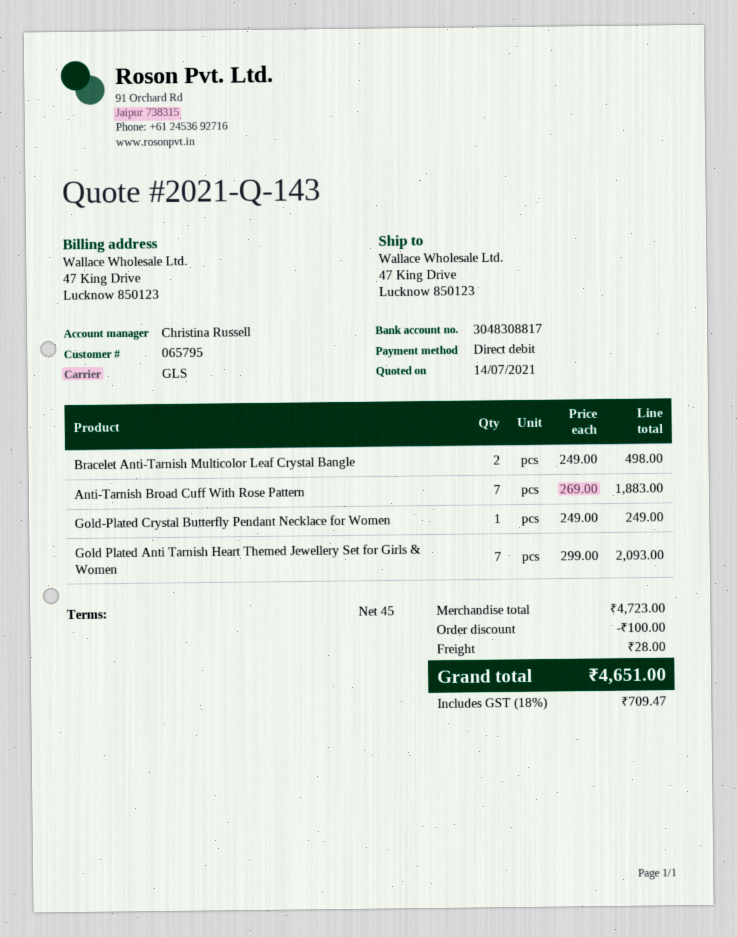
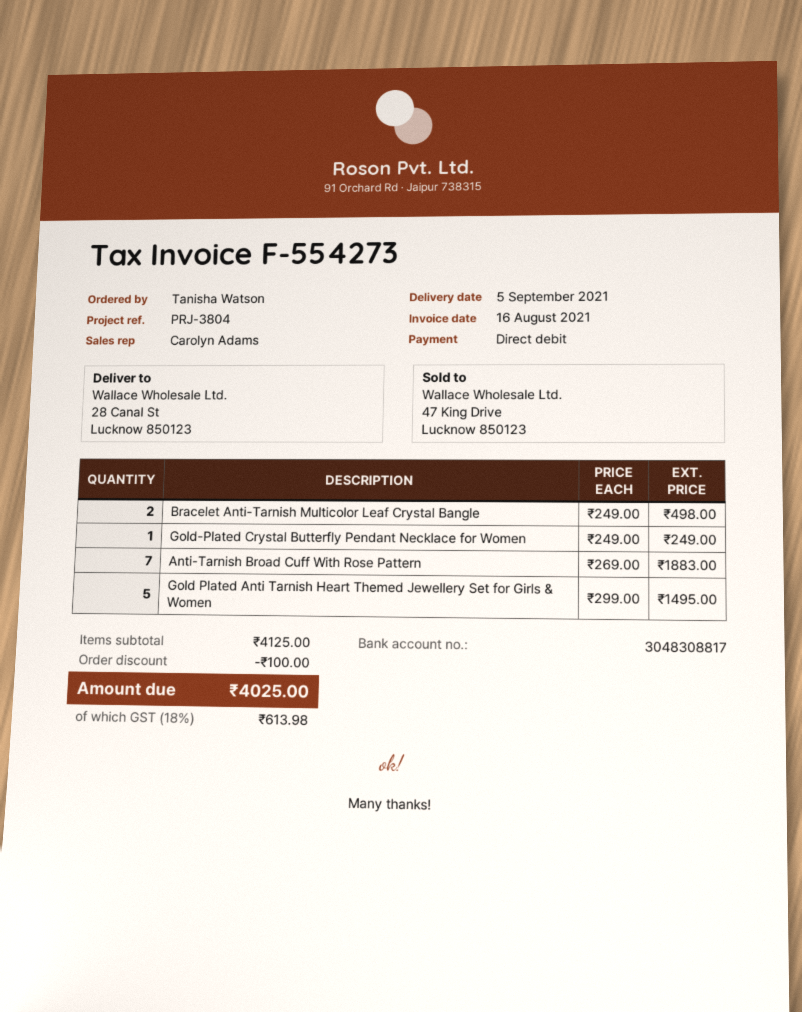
sales rep: Christina Russell -> Carolyn Adams
ship to: 47 King Drive, Lucknow 850123 -> 28 Canal St, Lucknow 850123
Gold Plated Anti Tarnish Heart Themed Jewellery Set for Girls & Women: 7 x 299.00 = 2093.00 -> 5 x 299.00 = 1495.00
subtotal: 4723.00 -> 4125.00
shipping: 28.00 -> none
tax: 18% = 709.47 -> 18% = 613.98
total: 4651.00 -> 4025.00

